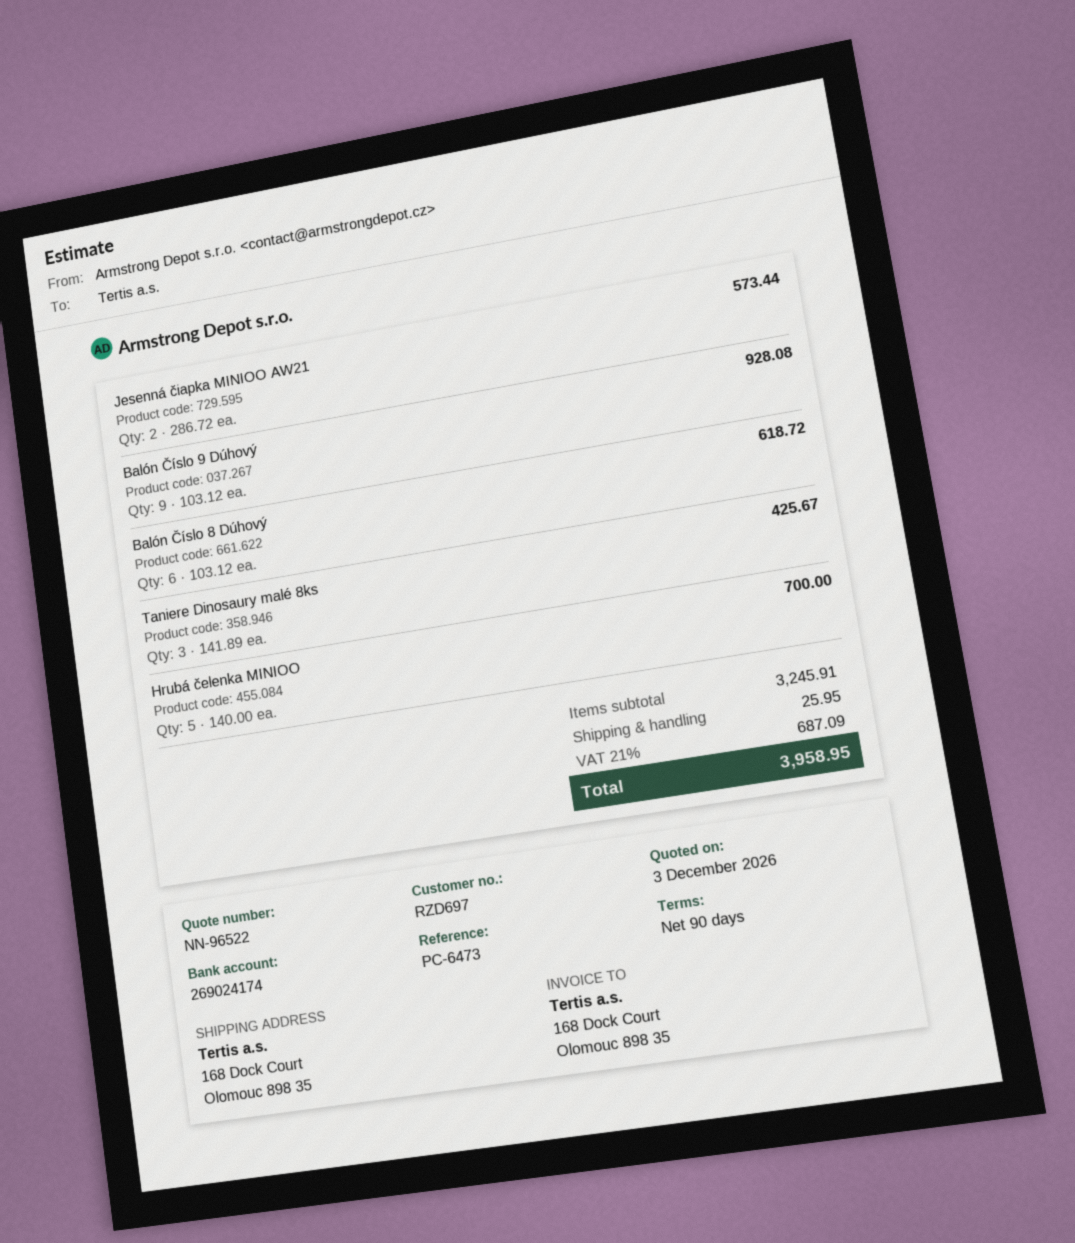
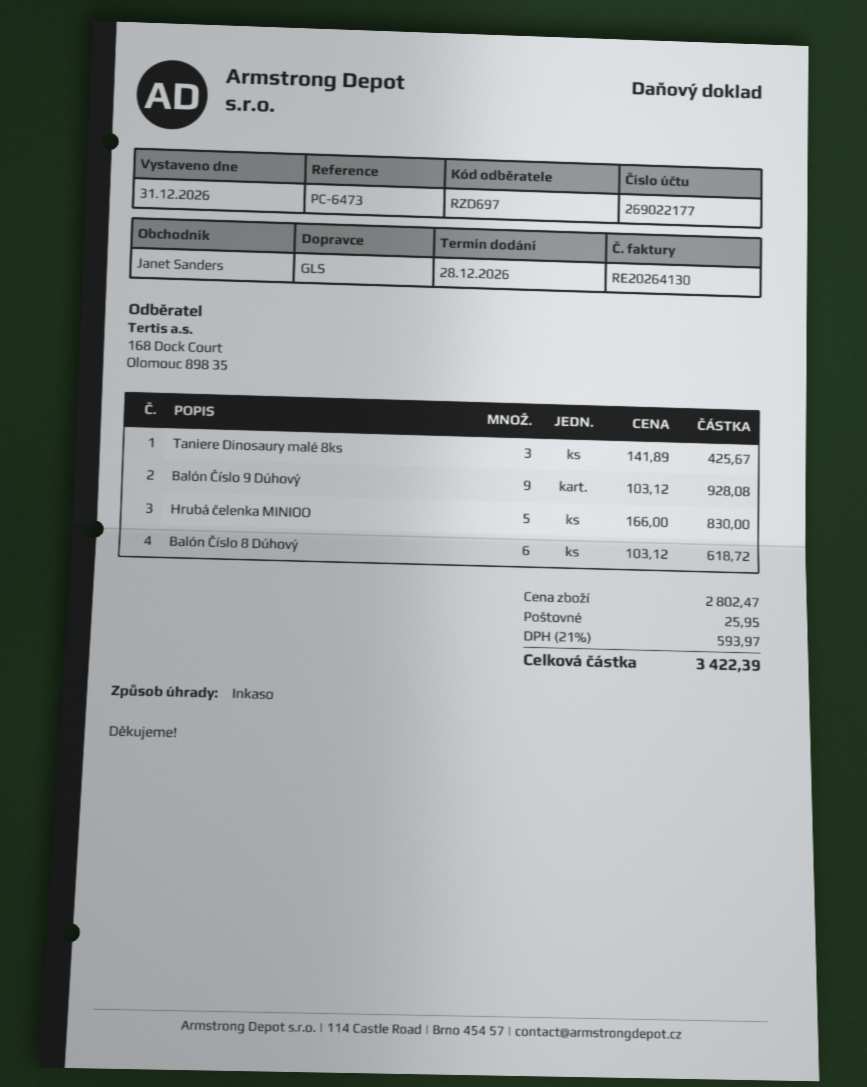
bank account: 269024174 -> 269022177
Jesenná čiapka MINIOO AW21: 2 x 286.72 = 573.44 -> none
Hrubá čelenka MINIOO: 5 x 140.00 = 700.00 -> 5 x 166.00 = 830.00
subtotal: 3245.91 -> 2802.47
tax: 21% = 687.09 -> 21% = 593.97
total: 3958.95 -> 3422.39

